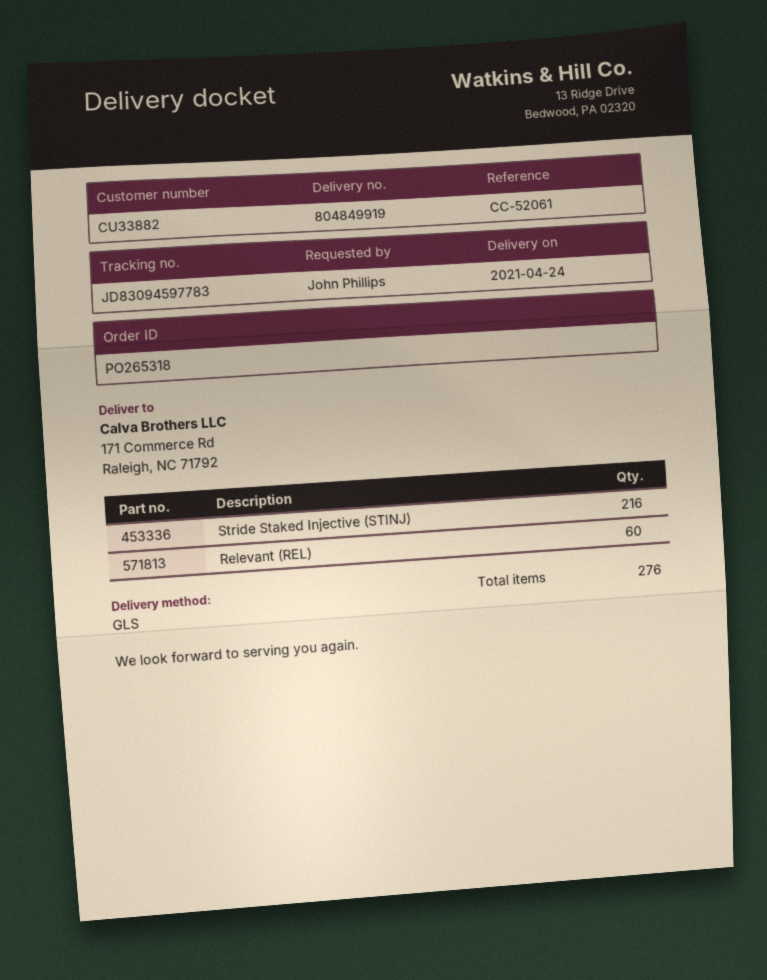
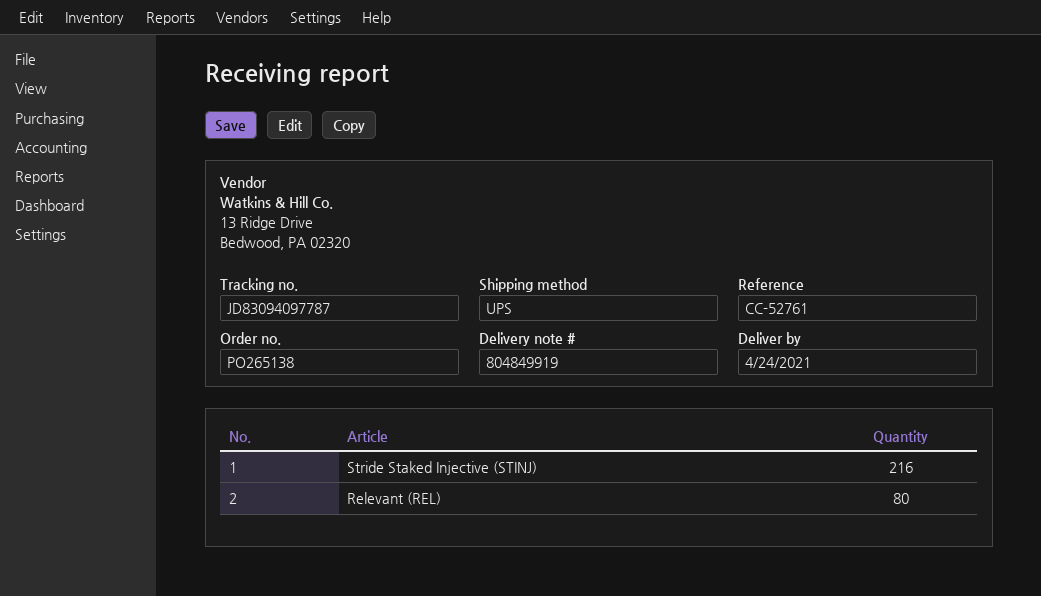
order number: PO265318 -> PO265138
reference: CC-52061 -> CC-52761
shipping method: GLS -> UPS
tracking number: JD83094597783 -> JD83094097787
Relevant (REL): 60 -> 80

